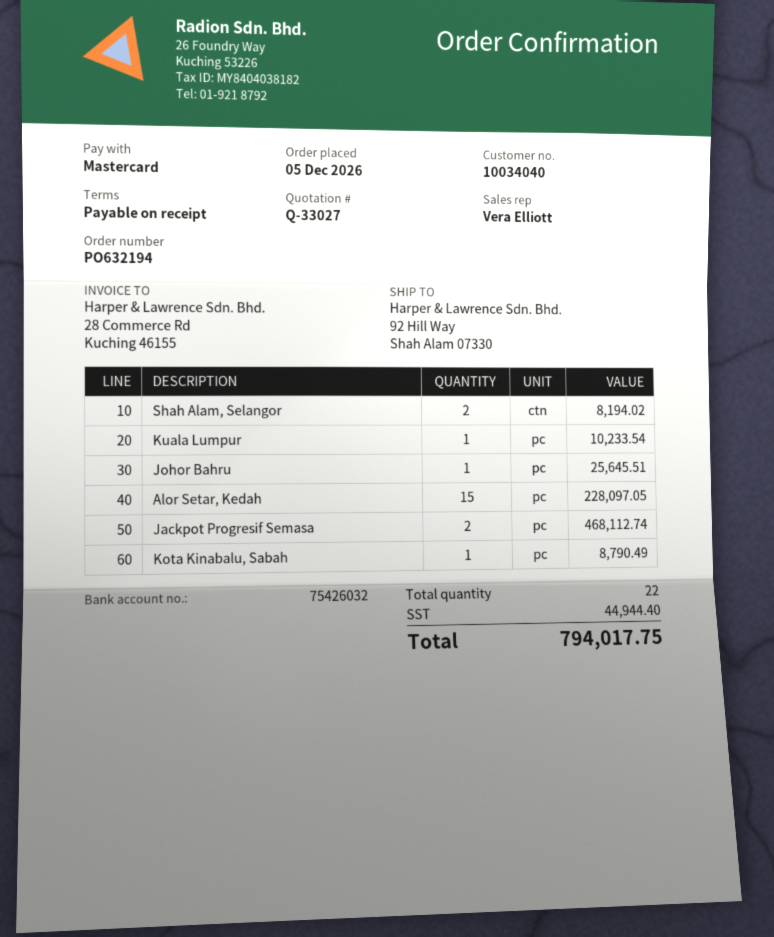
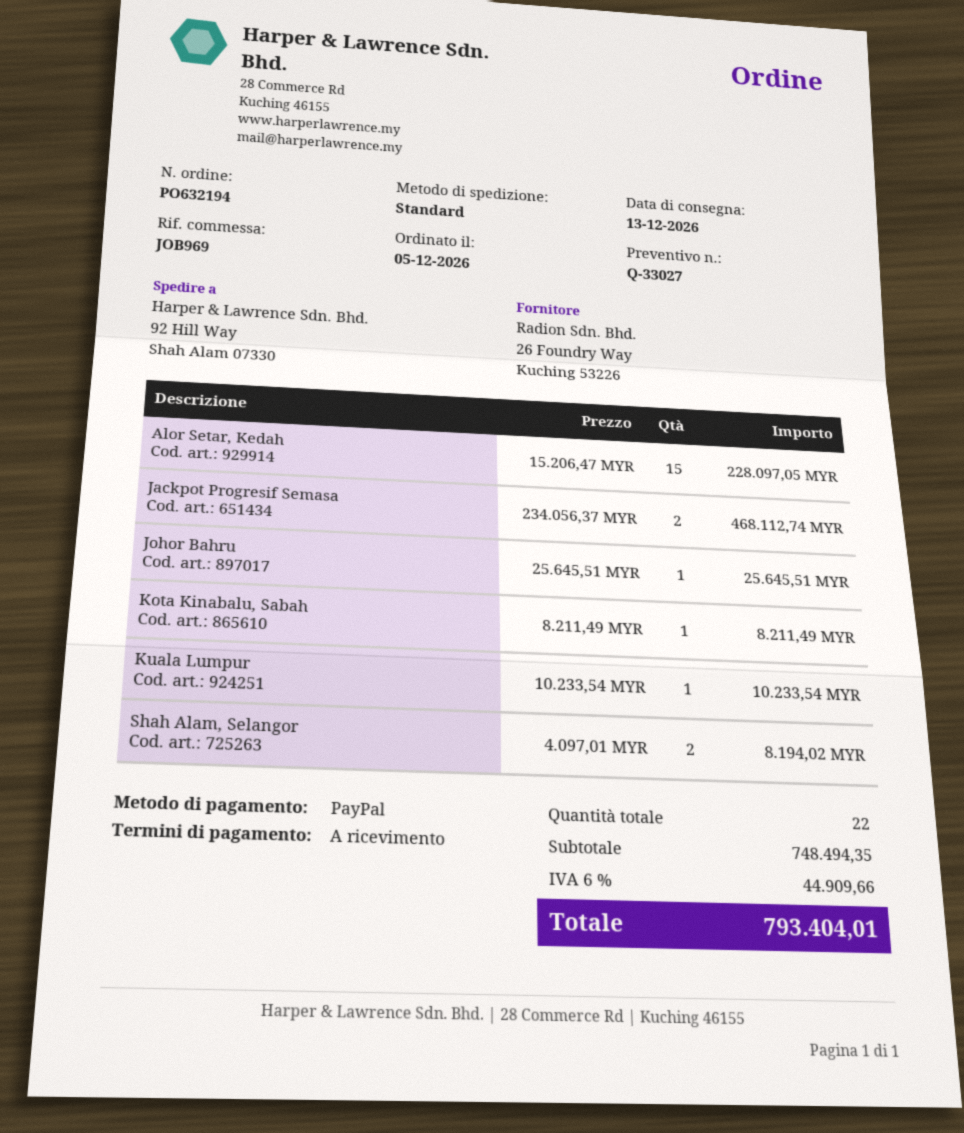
payment method: Mastercard -> PayPal
Kota Kinabalu, Sabah: 1 for 8790.49 -> 1 for 8211.49
tax: 44944.40 -> 44909.66
total: 794017.75 -> 793404.01

